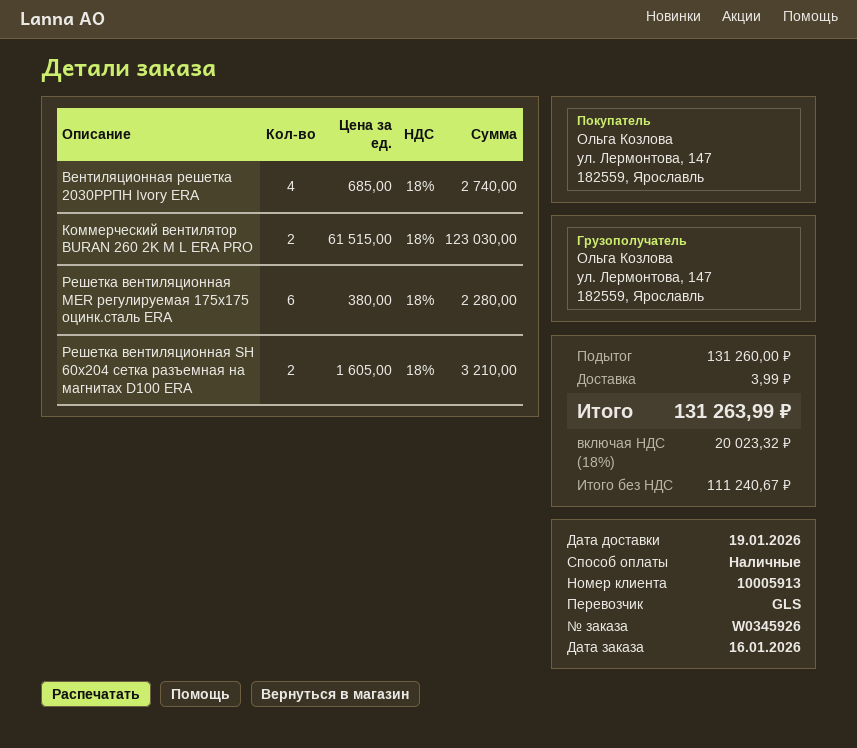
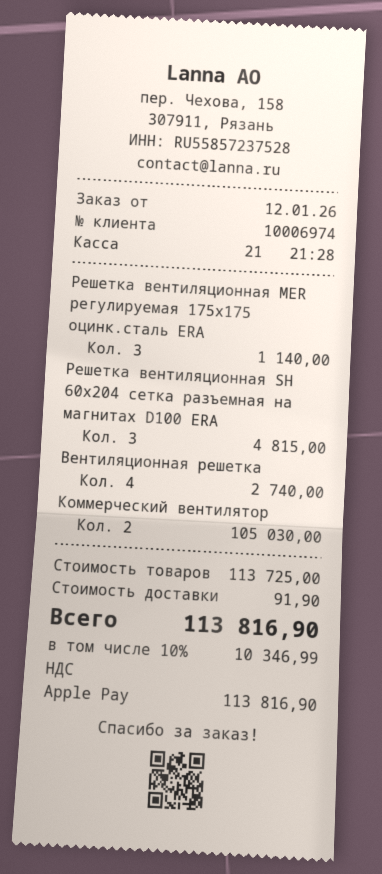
order date: 2026-01-16 -> 2026-01-12
customer number: 10005913 -> 10006974
payment method: cash -> Apple Pay
Коммерческий вентилятор BURAN 260 2K M L ERA PRO: 2 for 123030.00 -> 2 for 105030.00
Решетка вентиляционная MER регулируемая 175х175 оцинк.сталь ERA: 6 for 2280.00 -> 3 for 1140.00
Решетка вентиляционная SH 60х204 сетка разъемная на магнитах D100 ERA: 2 for 3210.00 -> 3 for 4815.00
subtotal: 131260.00 -> 113725.00
shipping: 3.99 -> 91.90
tax: 18% = 20023.32 -> 10% = 10346.99
total: 131263.99 -> 113816.90

